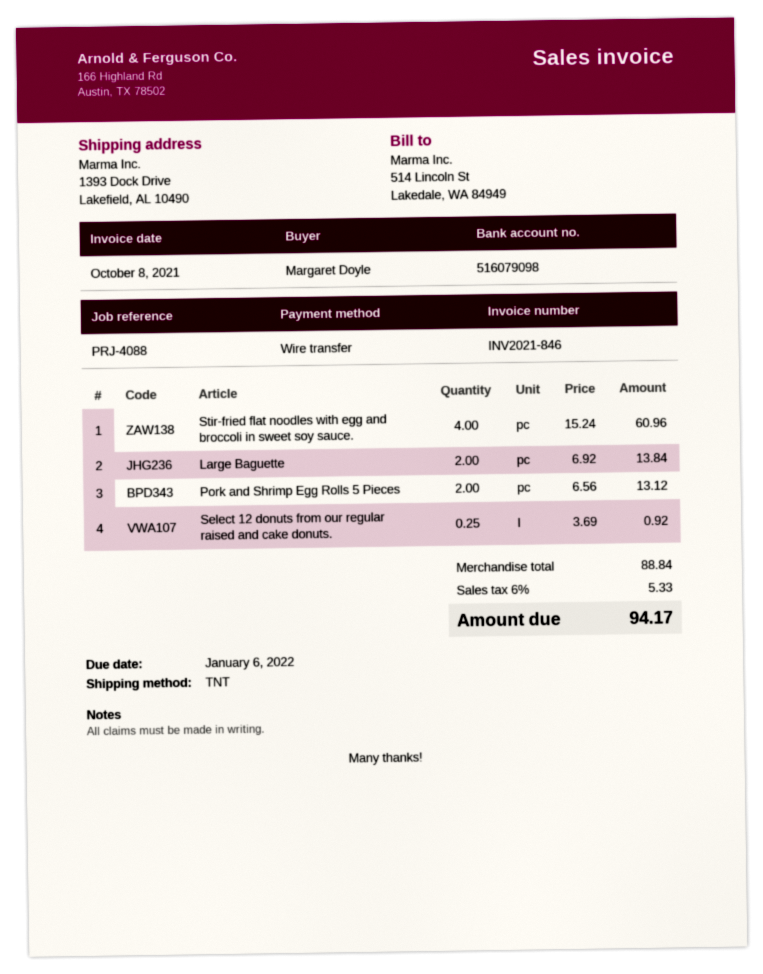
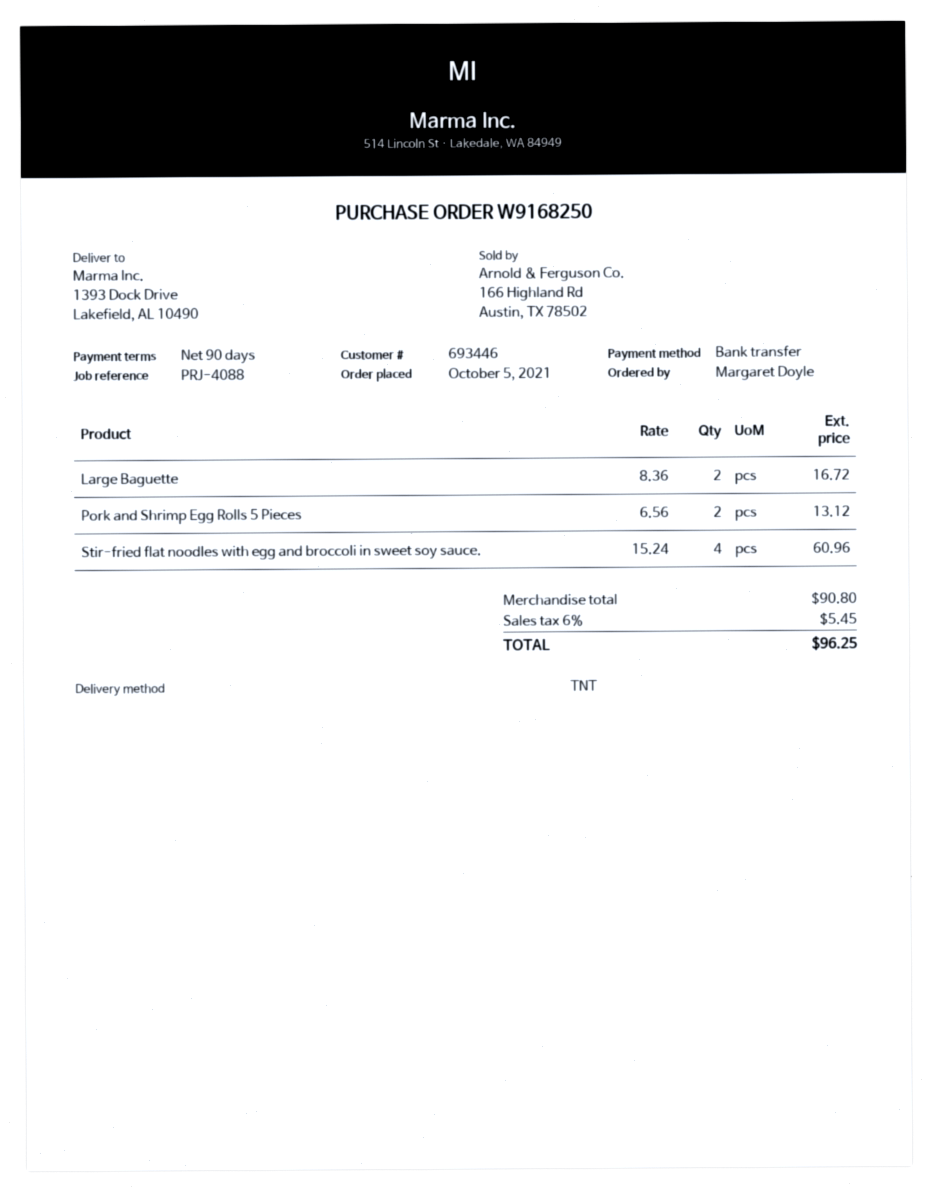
Large Baguette: 2 x 6.92 = 13.84 -> 2 x 8.36 = 16.72
Select 12 donuts from our regular raised and cake donuts.: 0.25 x 3.69 = 0.92 -> none
subtotal: 88.84 -> 90.80
tax: 6% = 5.33 -> 6% = 5.45
total: 94.17 -> 96.25

